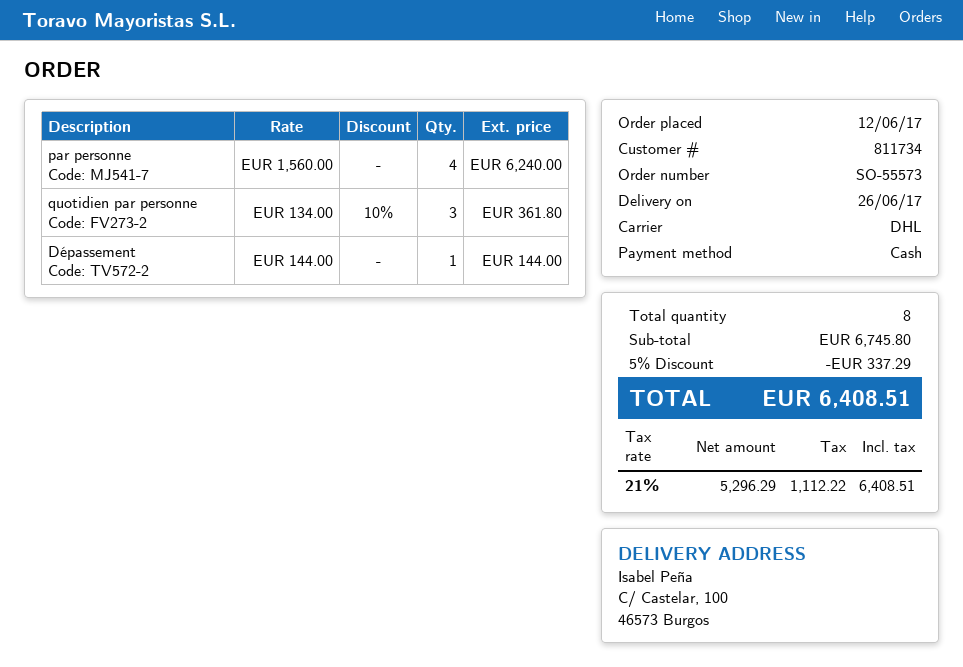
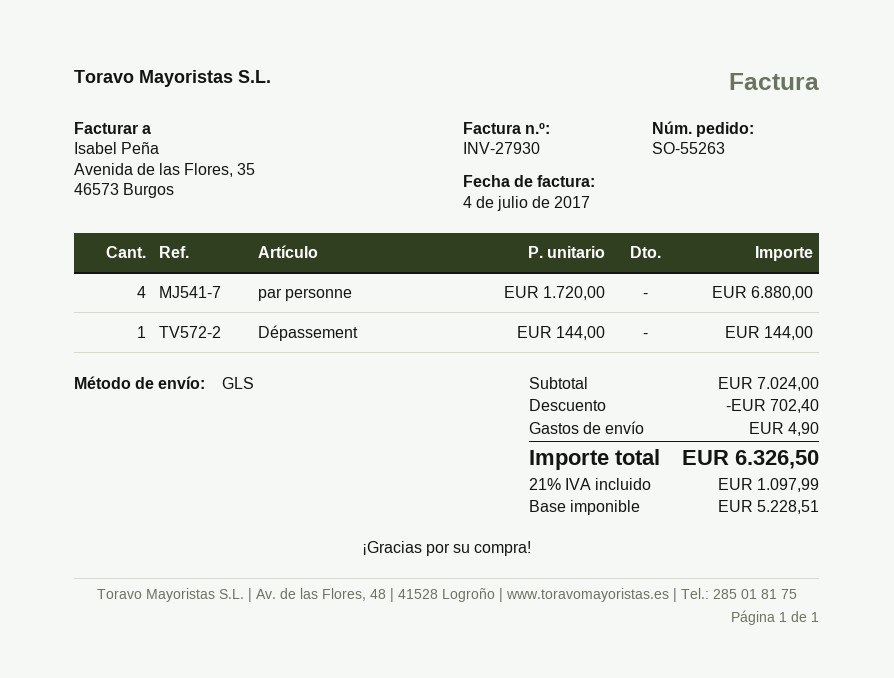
order number: SO-55573 -> SO-55263
shipping method: DHL -> GLS
par personne: 4 x 1560.00 = 6240.00 -> 4 x 1720.00 = 6880.00
quotidien par personne: 3 x 134.00 - 10% = 361.80 -> none
subtotal: 6745.80 -> 7024.00
discount: 337.29 -> 702.40
shipping: none -> 4.90
net: 5296.29 -> 5228.51
tax: 21% = 1112.22 -> 21% = 1097.99
total: 6408.51 -> 6326.50

